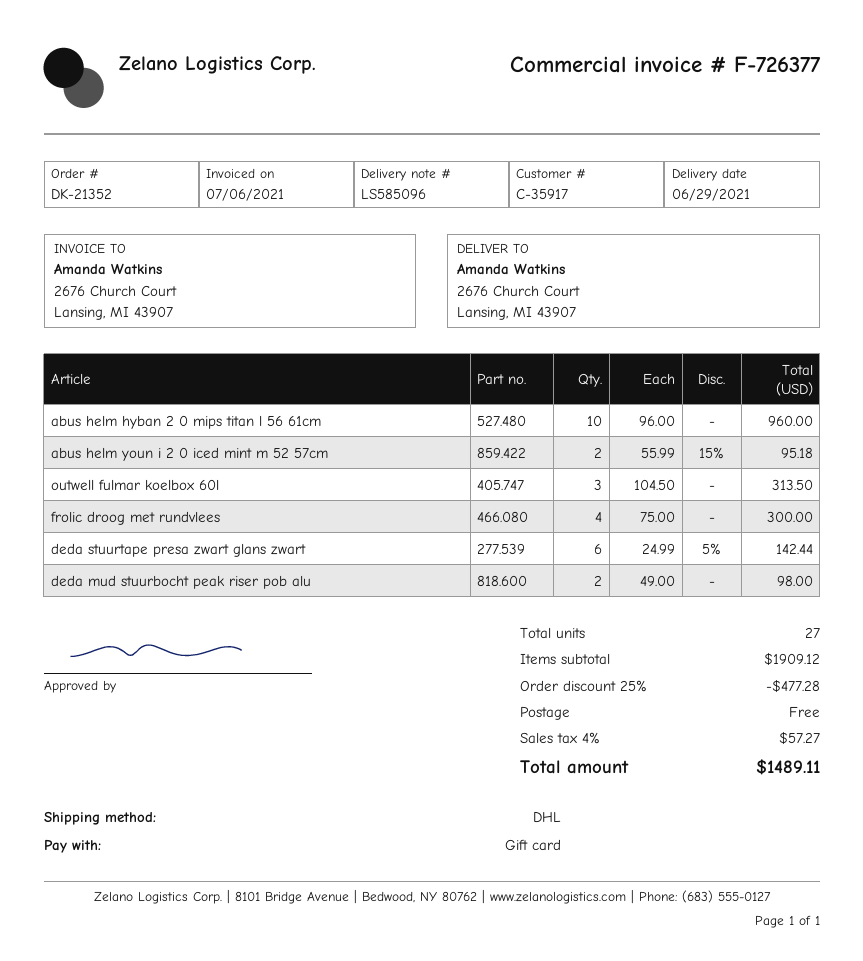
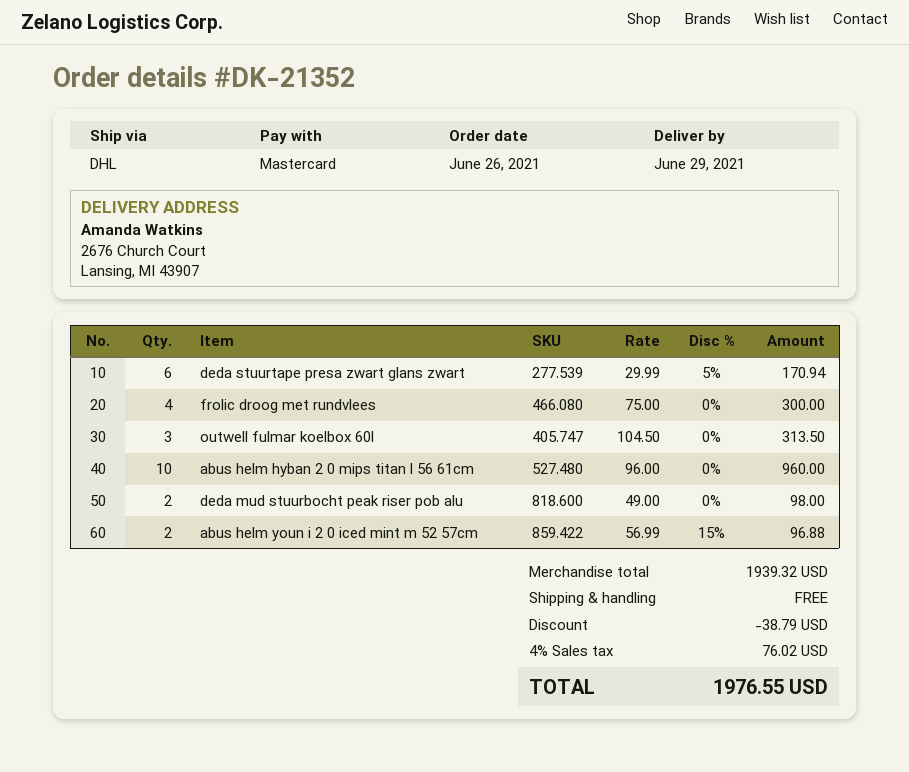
payment method: gift card -> Mastercard
abus helm youn i 2 0 iced mint m 52 57cm: 2 x 55.99 - 15% = 95.18 -> 2 x 56.99 - 15% = 96.88
deda stuurtape presa zwart glans zwart: 6 x 24.99 - 5% = 142.44 -> 6 x 29.99 - 5% = 170.94
subtotal: 1909.12 -> 1939.32
discount: 477.28 -> 38.79
tax: 4% = 57.27 -> 4% = 76.02
total: 1489.11 -> 1976.55

